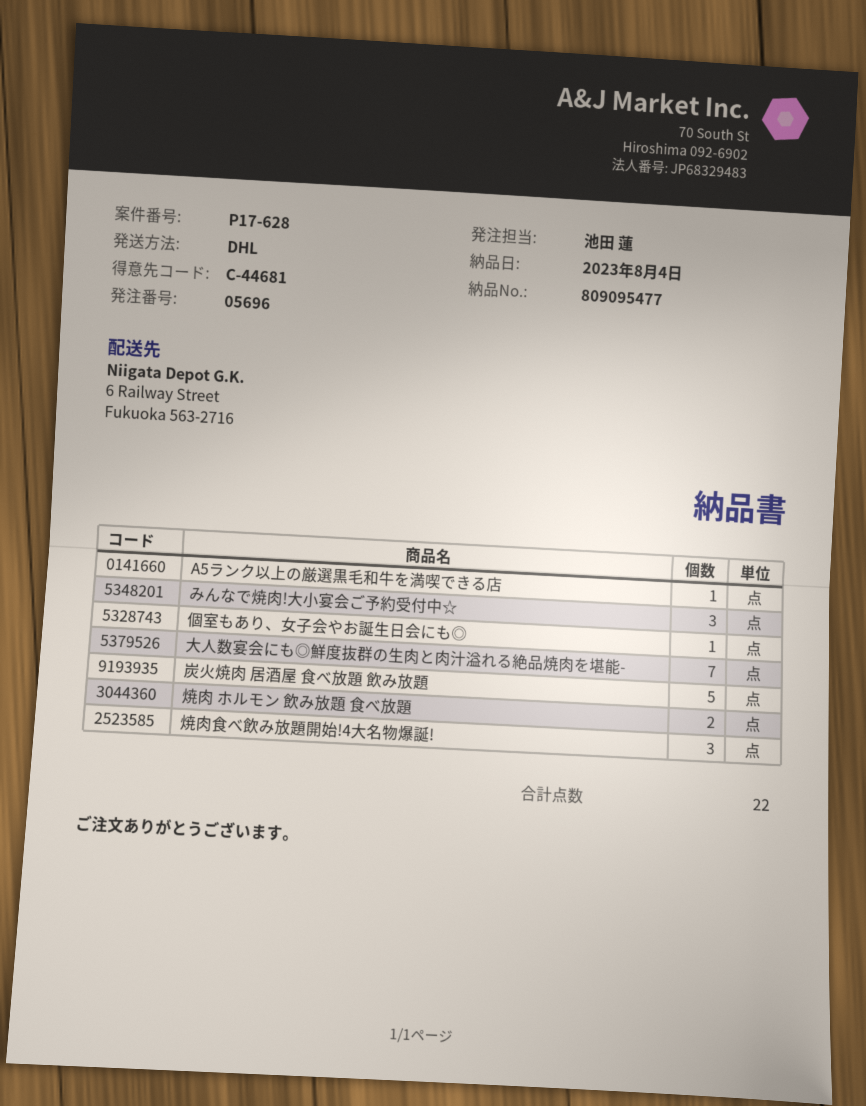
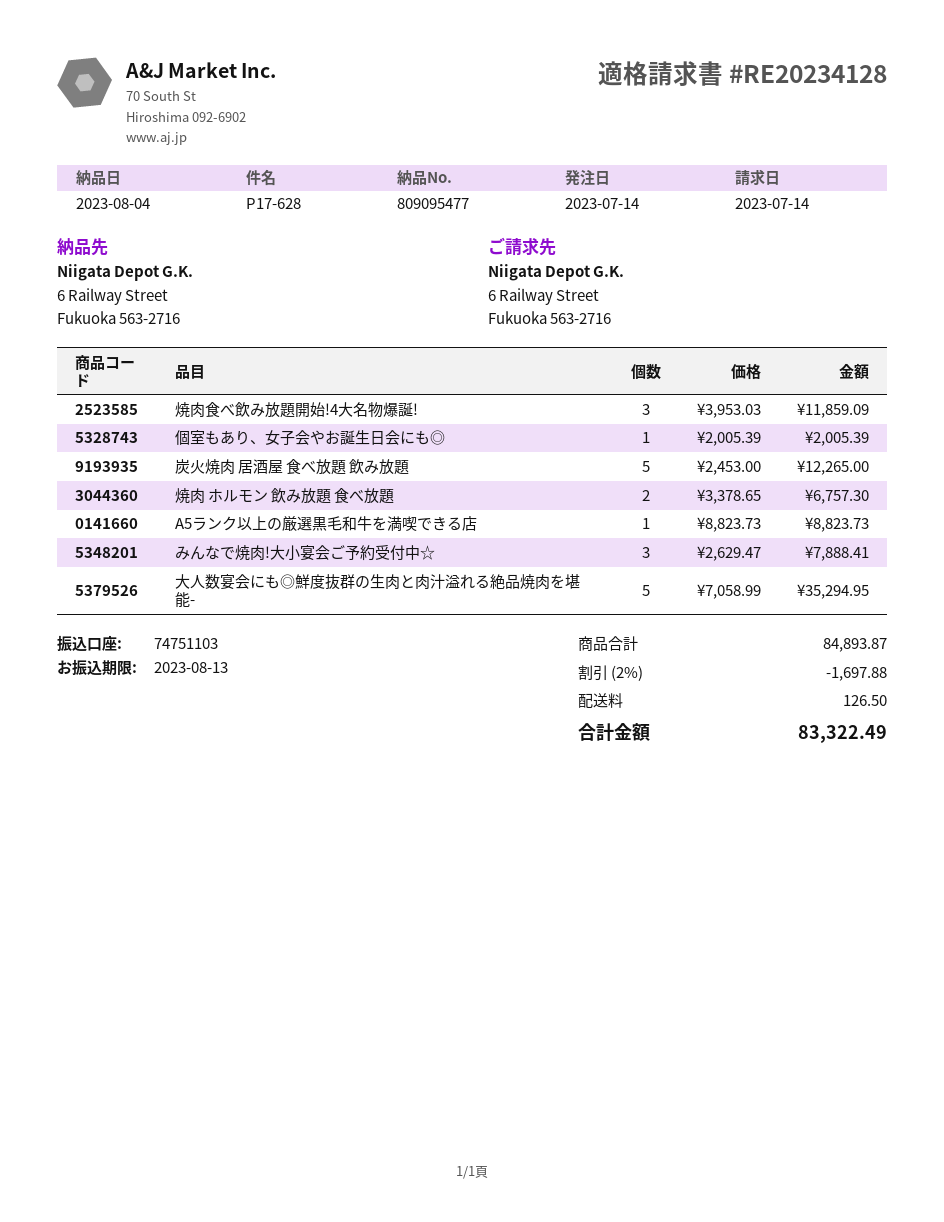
大人数宴会にも◎鮮度抜群の生肉と肉汁溢れる絶品焼肉を堪能-: 7 -> 5

